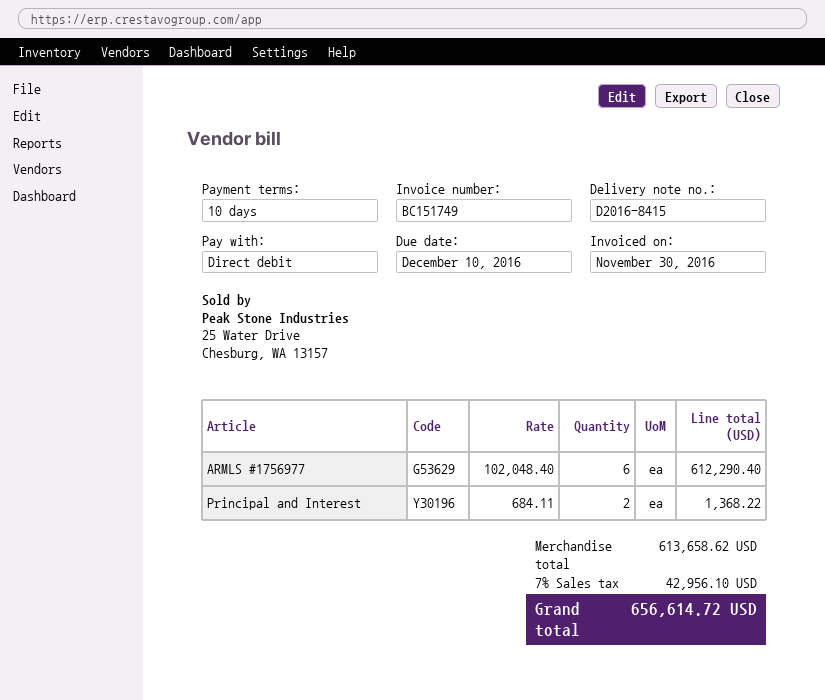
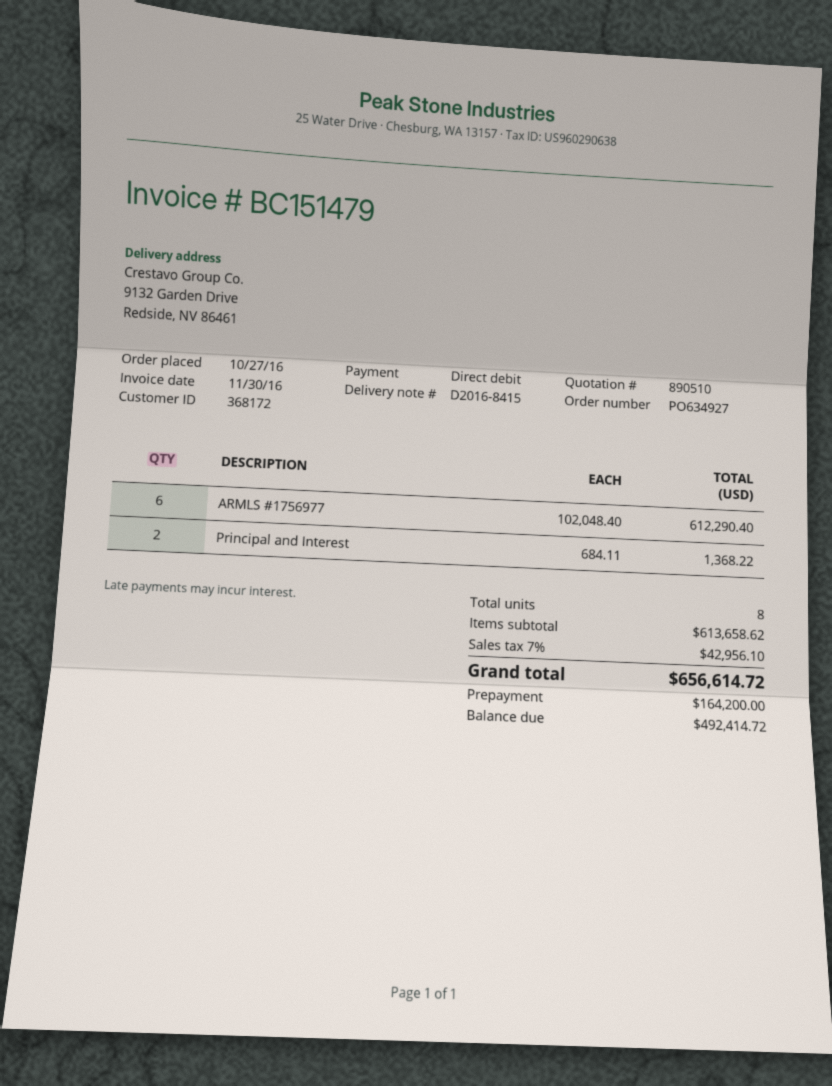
invoice number: BC151749 -> BC151479

